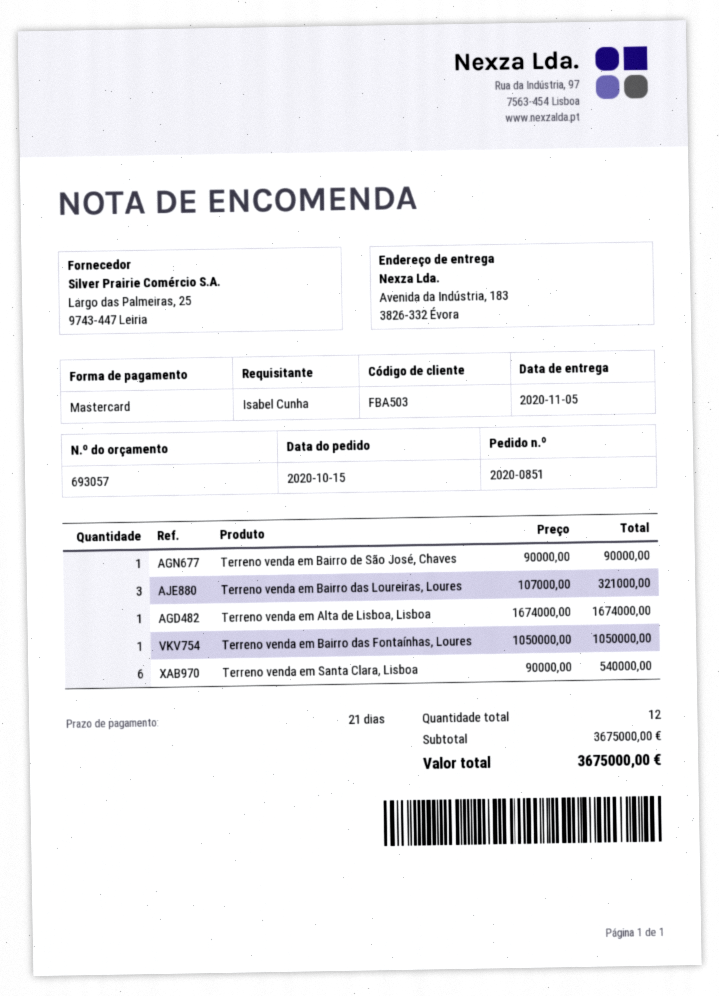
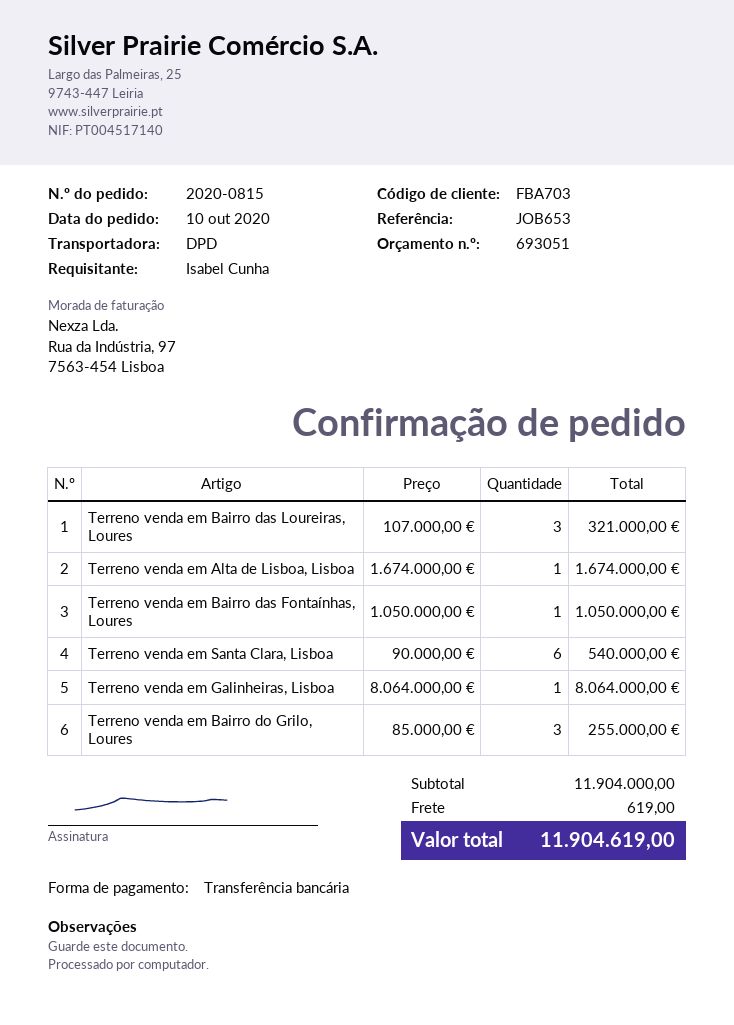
quote number: 693057 -> 693051
order number: 2020-0851 -> 2020-0815
order date: 2020-10-15 -> 2020-10-10
customer number: FBA503 -> FBA703
payment method: Mastercard -> bank transfer
Terreno venda em Bairro de São José, Chaves: 1 x 90000.00 = 90000.00 -> none
Terreno venda em Galinheiras, Lisboa: none -> 1 x 8064000.00 = 8064000.00
Terreno venda em Bairro do Grilo, Loures: none -> 3 x 85000.00 = 255000.00
subtotal: 3675000.00 -> 11904000.00
shipping: none -> 619.00
total: 3675000.00 -> 11904619.00

